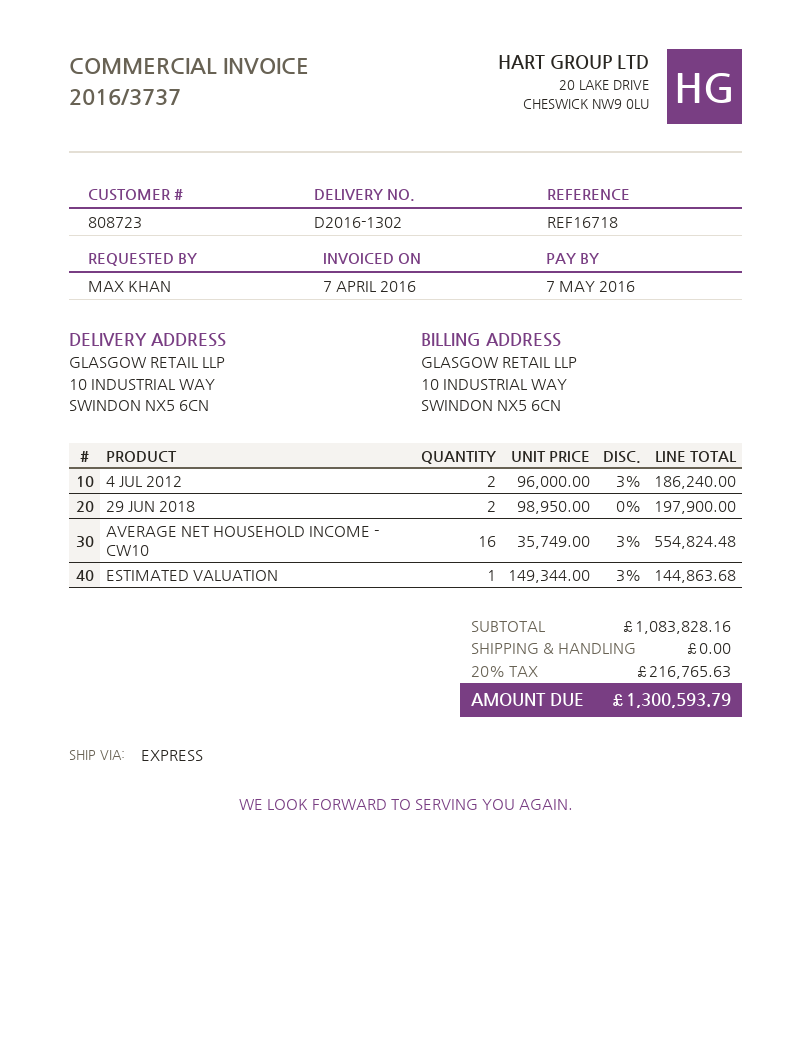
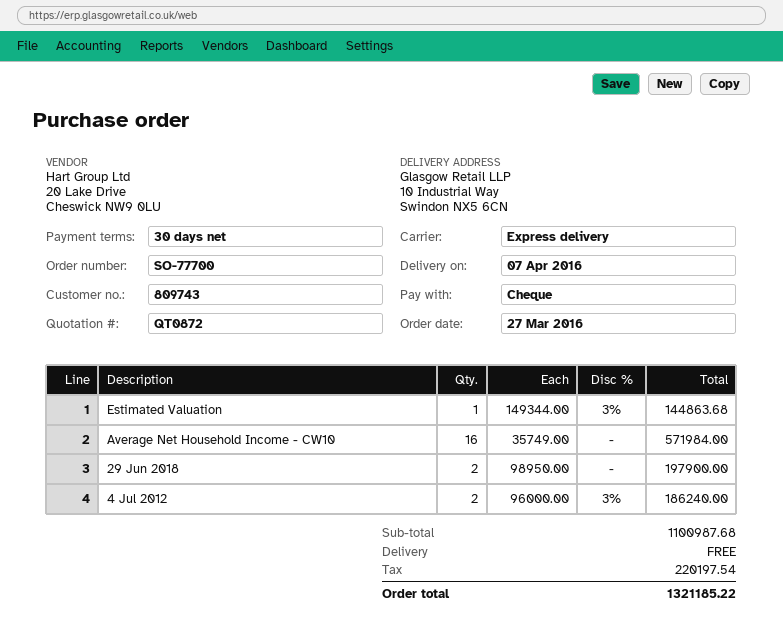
customer number: 808723 -> 809743
AVERAGE NET HOUSEHOLD INCOME - CW10: 16 x 35749.00 - 3% = 554824.48 -> 16 x 35749.00 = 571984.00
subtotal: 1083828.16 -> 1100987.68
tax: 216765.63 -> 220197.54
total: 1300593.79 -> 1321185.22

